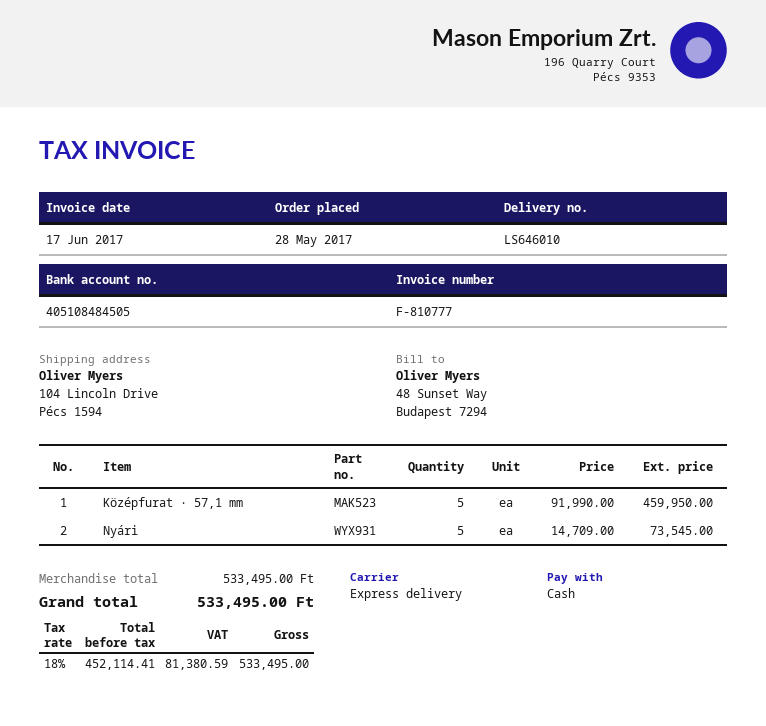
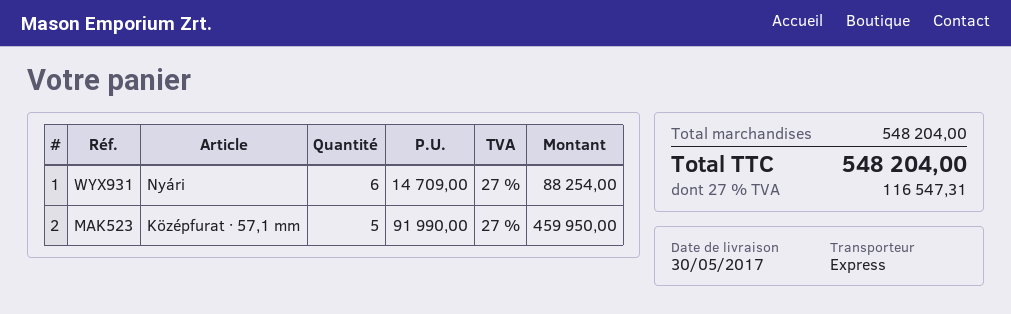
Nyári: 5 x 14709.00 = 73545.00 -> 6 x 14709.00 = 88254.00
subtotal: 533495.00 -> 548204.00
tax: 18% = 81380.59 -> 27% = 116547.31
total: 533495.00 -> 548204.00

